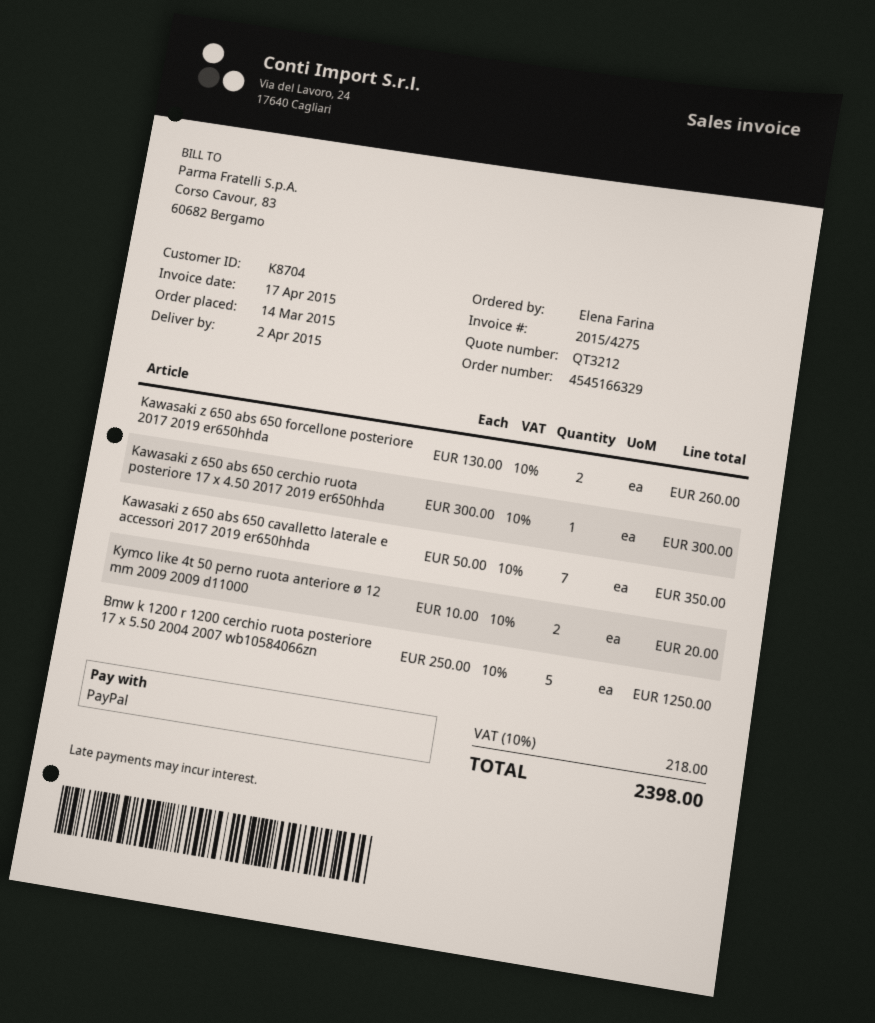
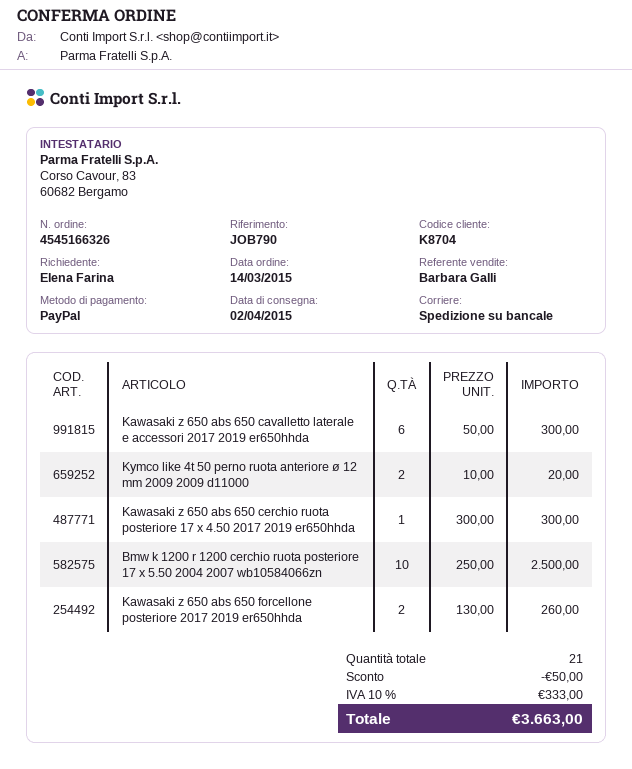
order number: 4545166329 -> 4545166326
Kawasaki z 650 abs 650 cavalletto laterale e accessori 2017 2019 er650hhda: 7 x 50.00 = 350.00 -> 6 x 50.00 = 300.00
Bmw k 1200 r 1200 cerchio ruota posteriore 17 x 5.50 2004 2007 wb10584066zn: 5 x 250.00 = 1250.00 -> 10 x 250.00 = 2500.00
discount: none -> 50.00
tax: 10% = 218.00 -> 10% = 333.00
total: 2398.00 -> 3663.00

